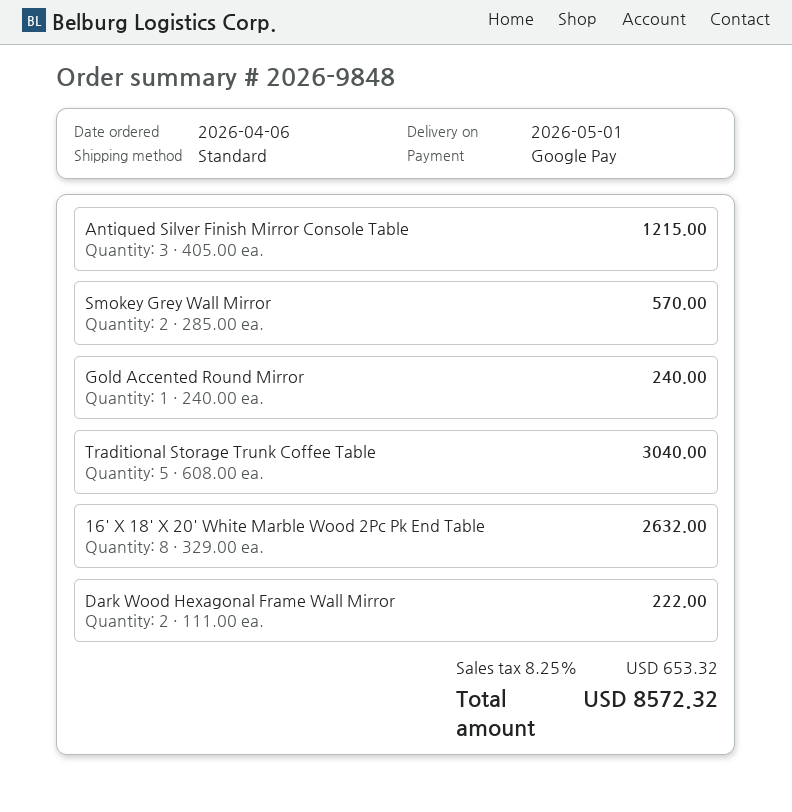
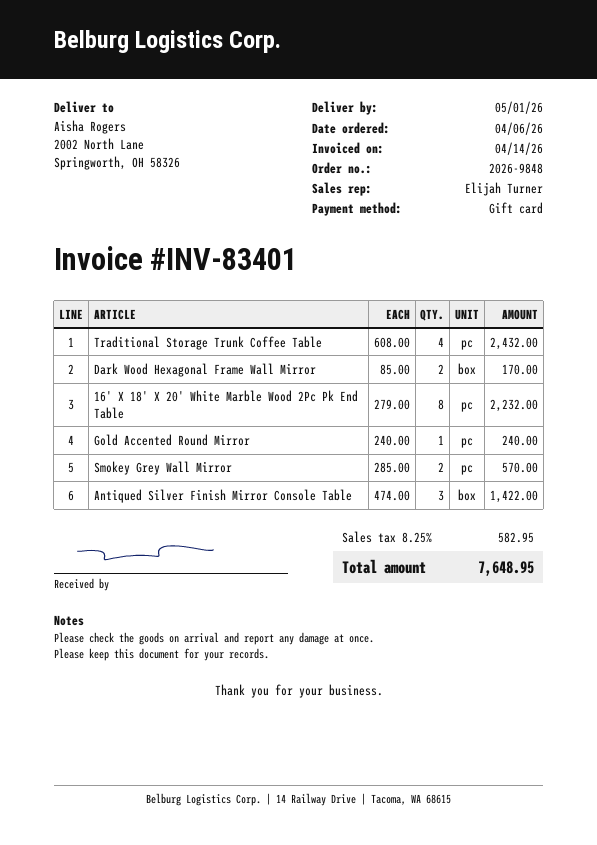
payment method: Google Pay -> gift card
Antiqued Silver Finish Mirror Console Table: 3 x 405.00 = 1215.00 -> 3 x 474.00 = 1422.00
Traditional Storage Trunk Coffee Table: 5 x 608.00 = 3040.00 -> 4 x 608.00 = 2432.00
16' X 18' X 20' White Marble Wood 2Pc Pk End Table: 8 x 329.00 = 2632.00 -> 8 x 279.00 = 2232.00
Dark Wood Hexagonal Frame Wall Mirror: 2 x 111.00 = 222.00 -> 2 x 85.00 = 170.00
tax: 8.25% = 653.32 -> 8.25% = 582.95
total: 8572.32 -> 7648.95

